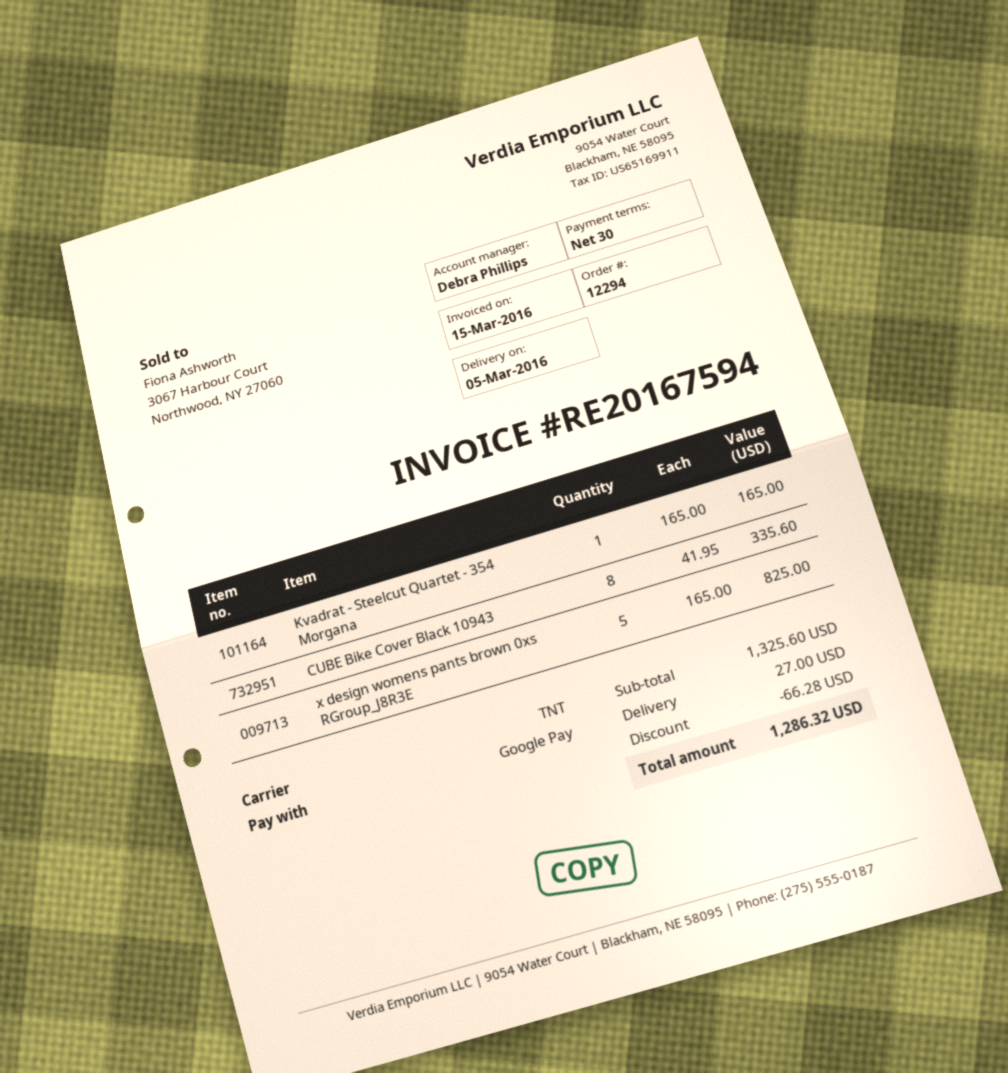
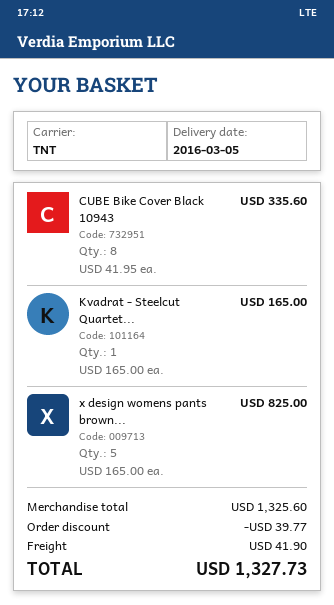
discount: 66.28 -> 39.77
shipping: 27.00 -> 41.90
total: 1286.32 -> 1327.73

